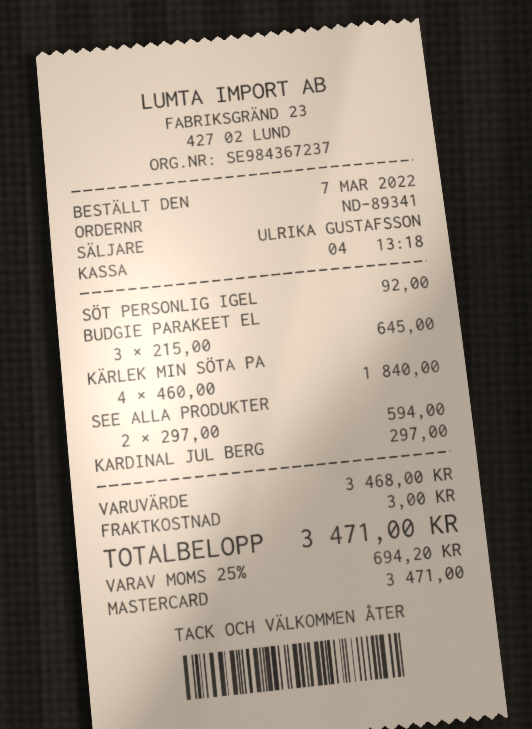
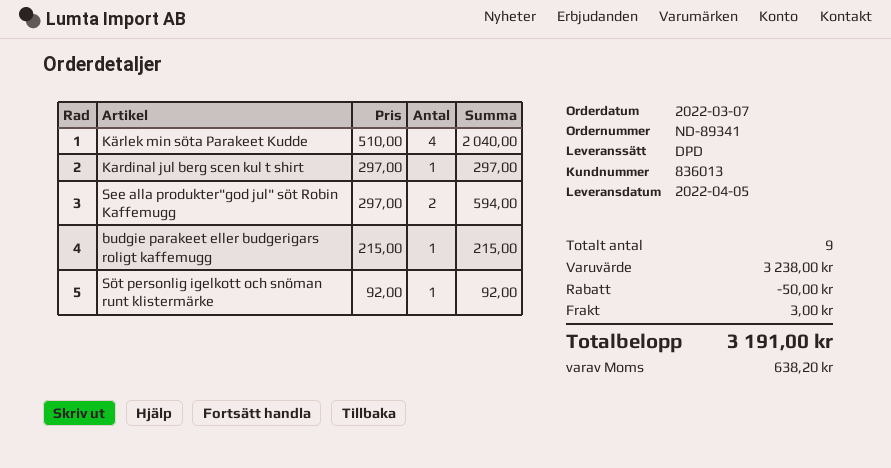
BUDGIE PARAKEET EL: 3 x 215.00 = 645.00 -> 1 x 215.00 = 215.00
KÄRLEK MIN SÖTA PA: 4 x 460.00 = 1840.00 -> 4 x 510.00 = 2040.00
subtotal: 3468.00 -> 3238.00
discount: none -> 50.00
tax: 694.20 -> 638.20
total: 3471.00 -> 3191.00

